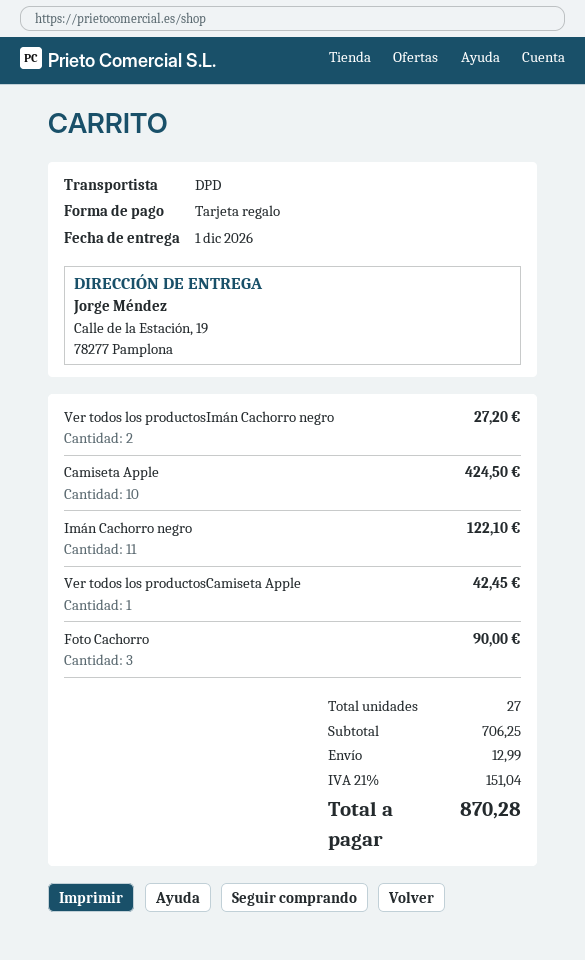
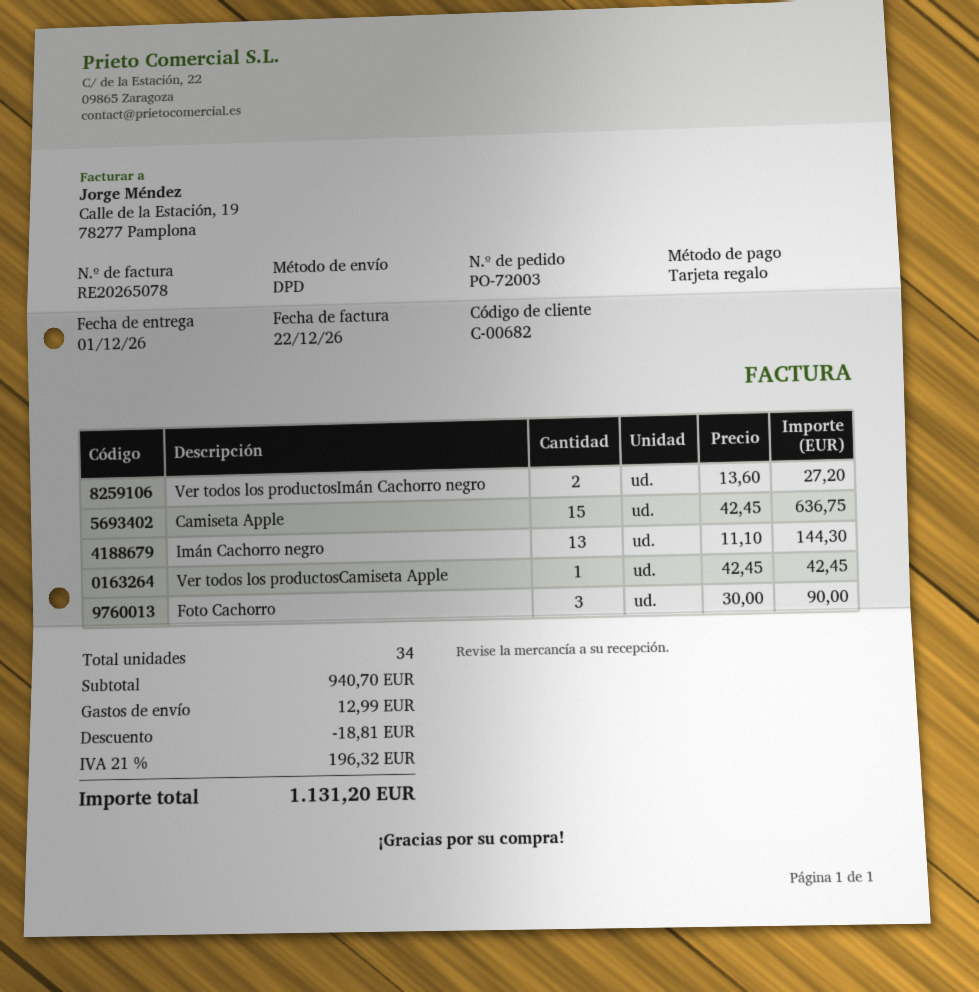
Camiseta Apple: 10 for 424.50 -> 15 for 636.75
Imán Cachorro negro: 11 for 122.10 -> 13 for 144.30
total quantity: 27 -> 34
subtotal: 706.25 -> 940.70
discount: none -> 18.81
tax: 21% = 151.04 -> 21% = 196.32
total: 870.28 -> 1131.20

